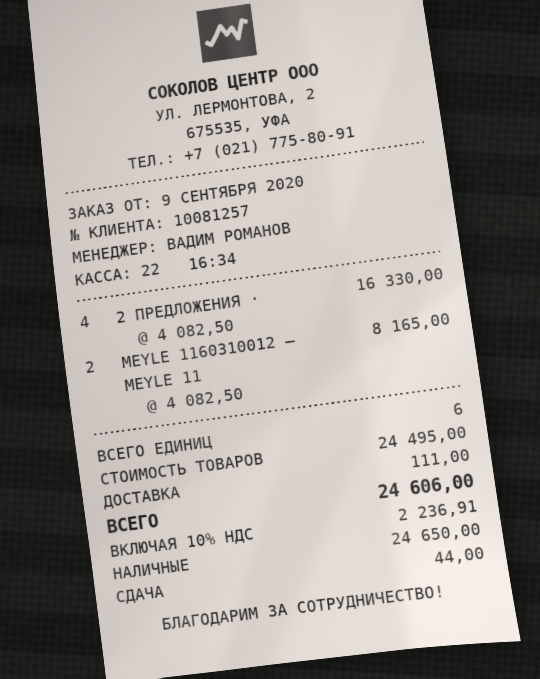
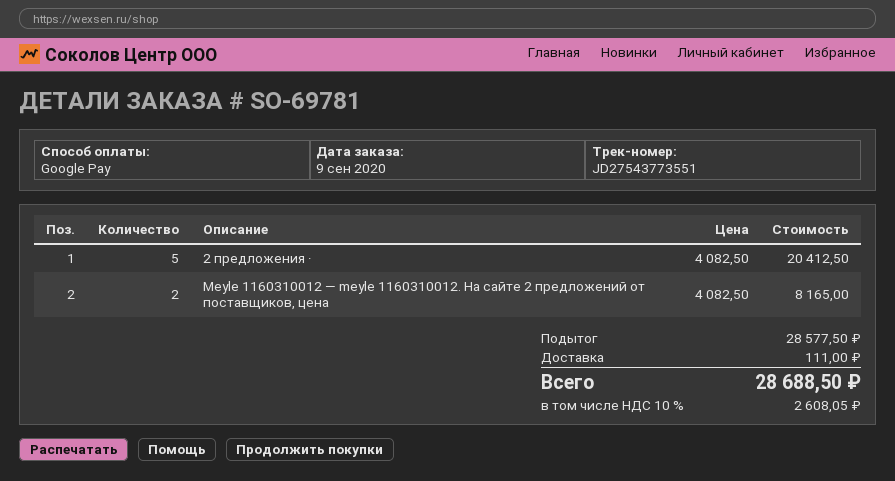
payment method: cash -> Google Pay
2 ПРЕДЛОЖЕНИЯ ·: 4 x 4082.50 = 16330.00 -> 5 x 4082.50 = 20412.50
subtotal: 24495.00 -> 28577.50
tax: 10% = 2236.91 -> 10% = 2608.05
total: 24606.00 -> 28688.50

